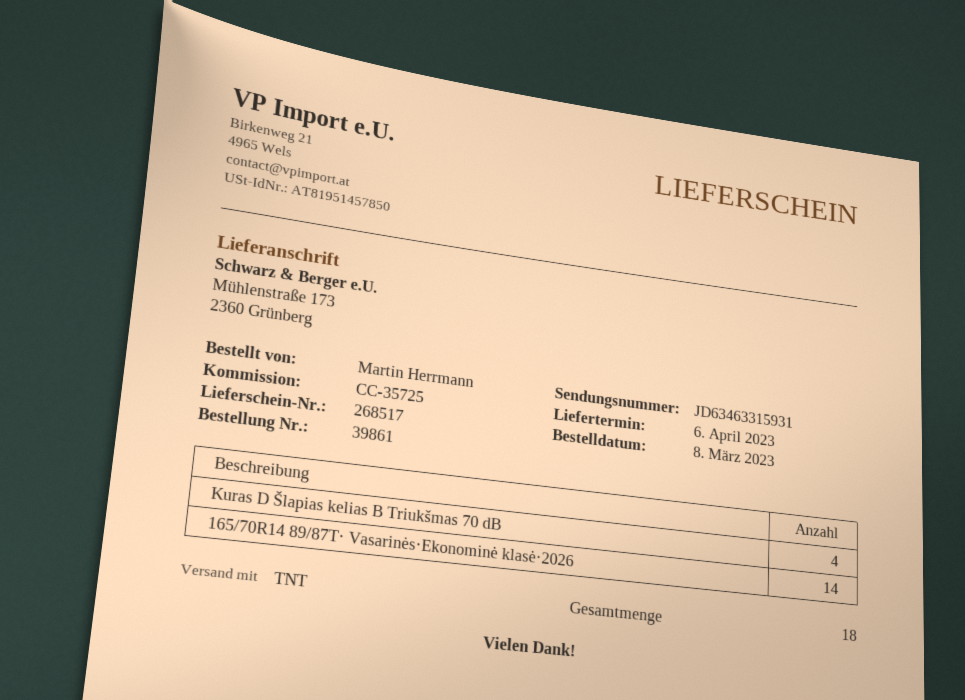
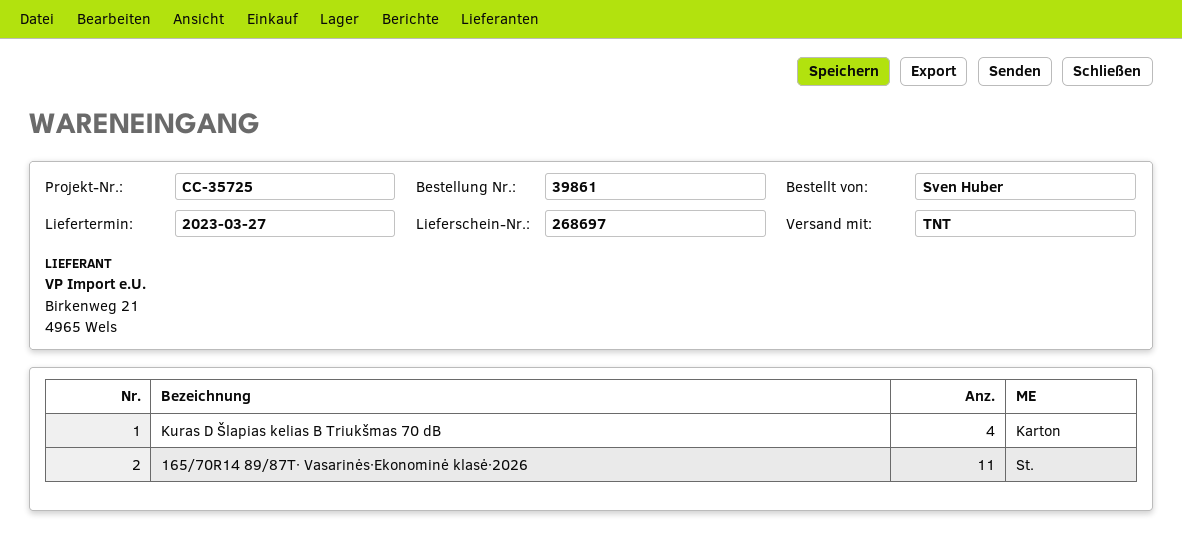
delivery note number: 268517 -> 268697
delivery date: 2023-04-06 -> 2023-03-27
ordered by: Martin Herrmann -> Sven Huber
165/70R14 89/87T· Vasarinės·Ekonominė klasė·2026: 14 -> 11

